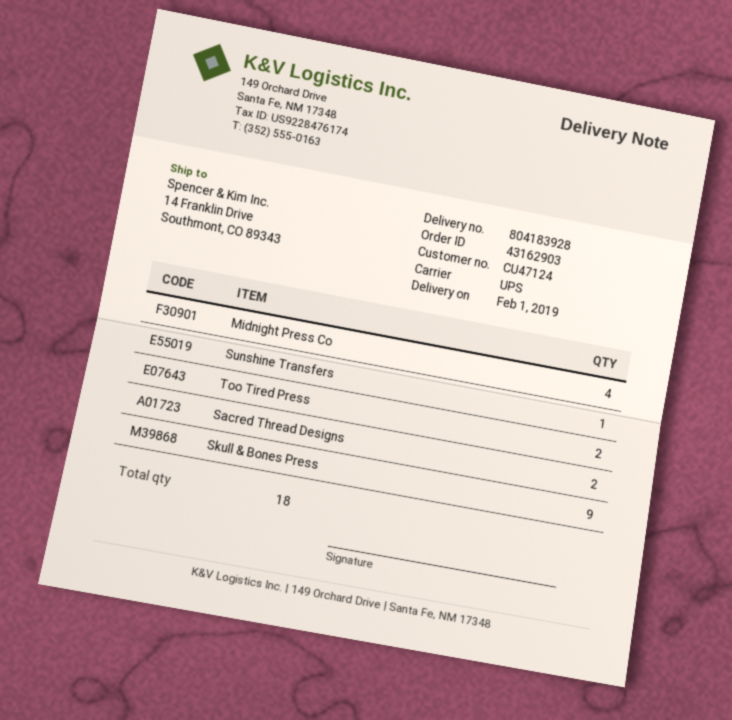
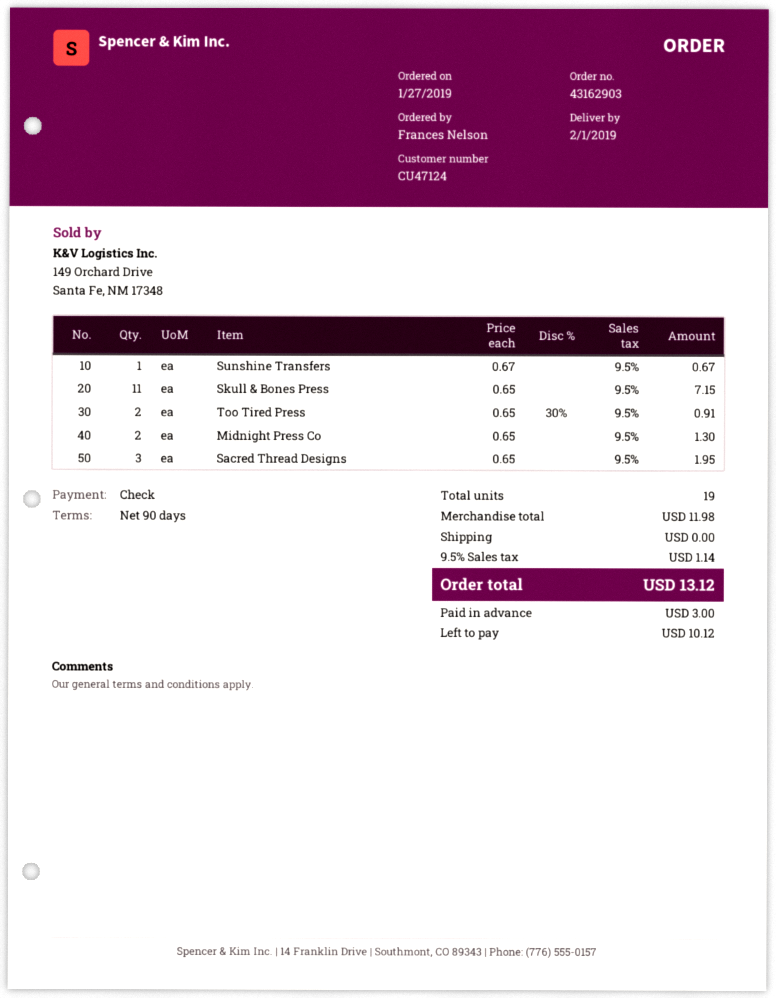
Midnight Press Co: 4 -> 2
Sacred Thread Designs: 2 -> 3
Skull & Bones Press: 9 -> 11
total quantity: 18 -> 19

